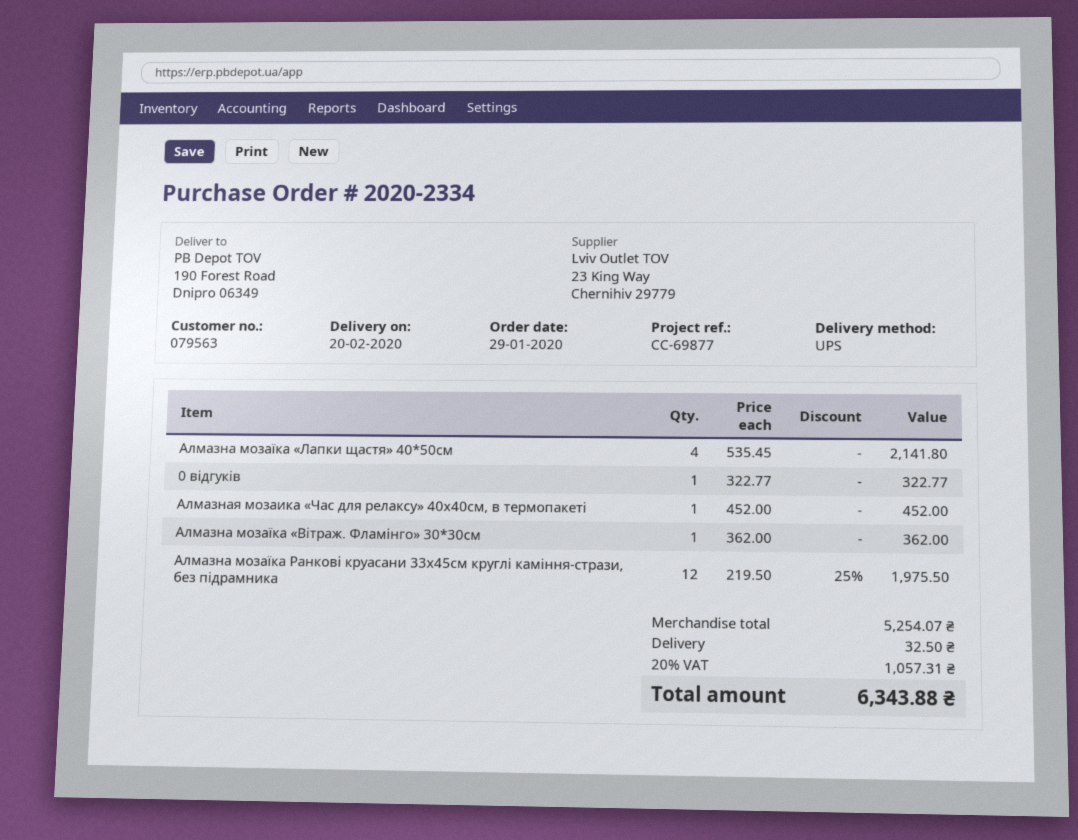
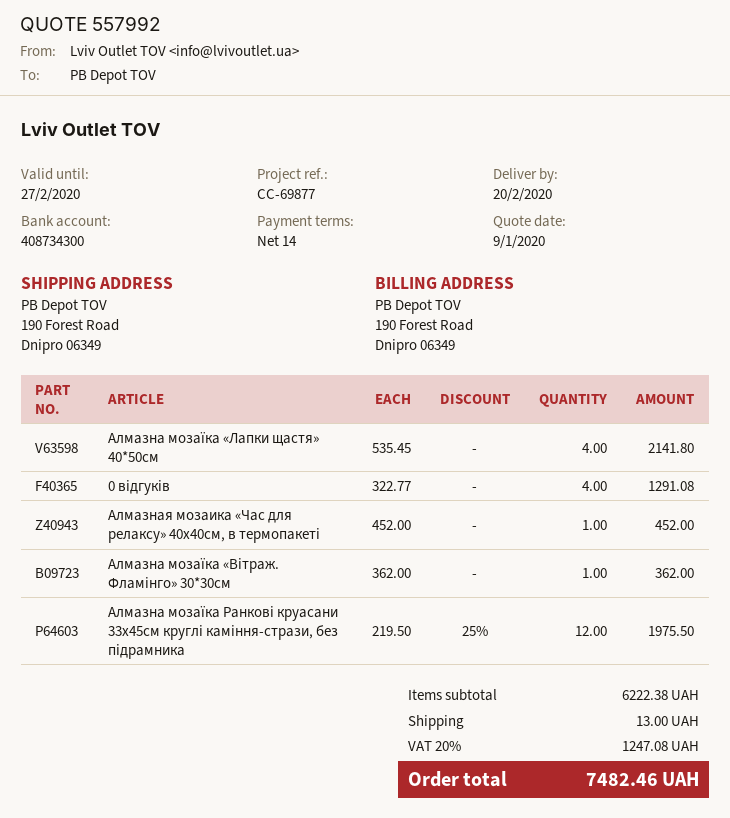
0 відгуків: 1 x 322.77 = 322.77 -> 4 x 322.77 = 1291.08
subtotal: 5254.07 -> 6222.38
shipping: 32.50 -> 13.00
tax: 20% = 1057.31 -> 20% = 1247.08
total: 6343.88 -> 7482.46

